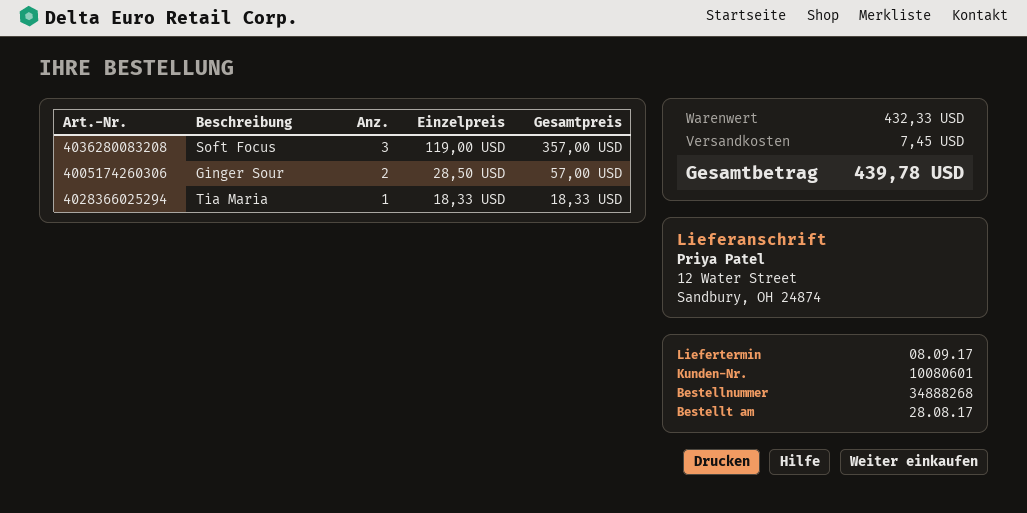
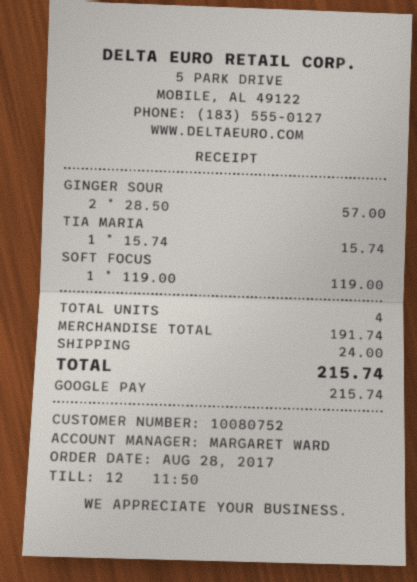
customer number: 10080601 -> 10080752
Soft Focus: 3 x 119.00 = 357.00 -> 1 x 119.00 = 119.00
Tia Maria: 1 x 18.33 = 18.33 -> 1 x 15.74 = 15.74
subtotal: 432.33 -> 191.74
shipping: 7.45 -> 24.00
total: 439.78 -> 215.74

